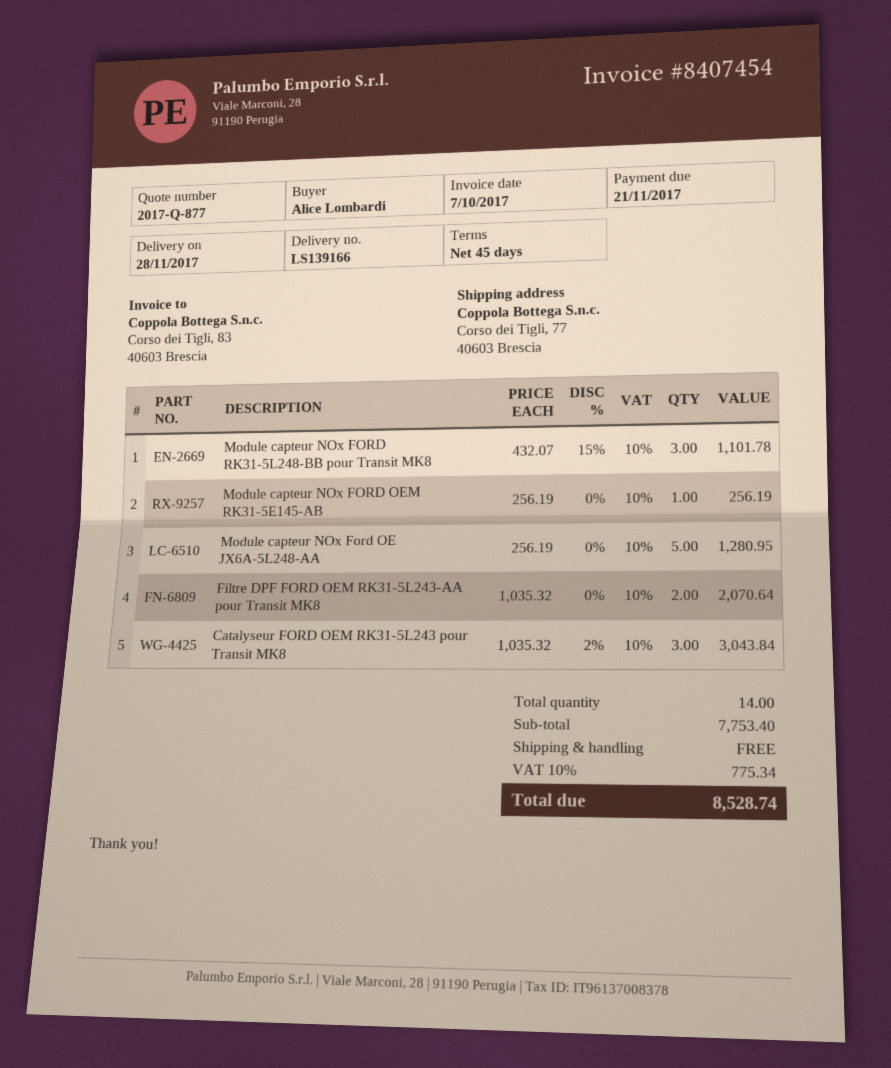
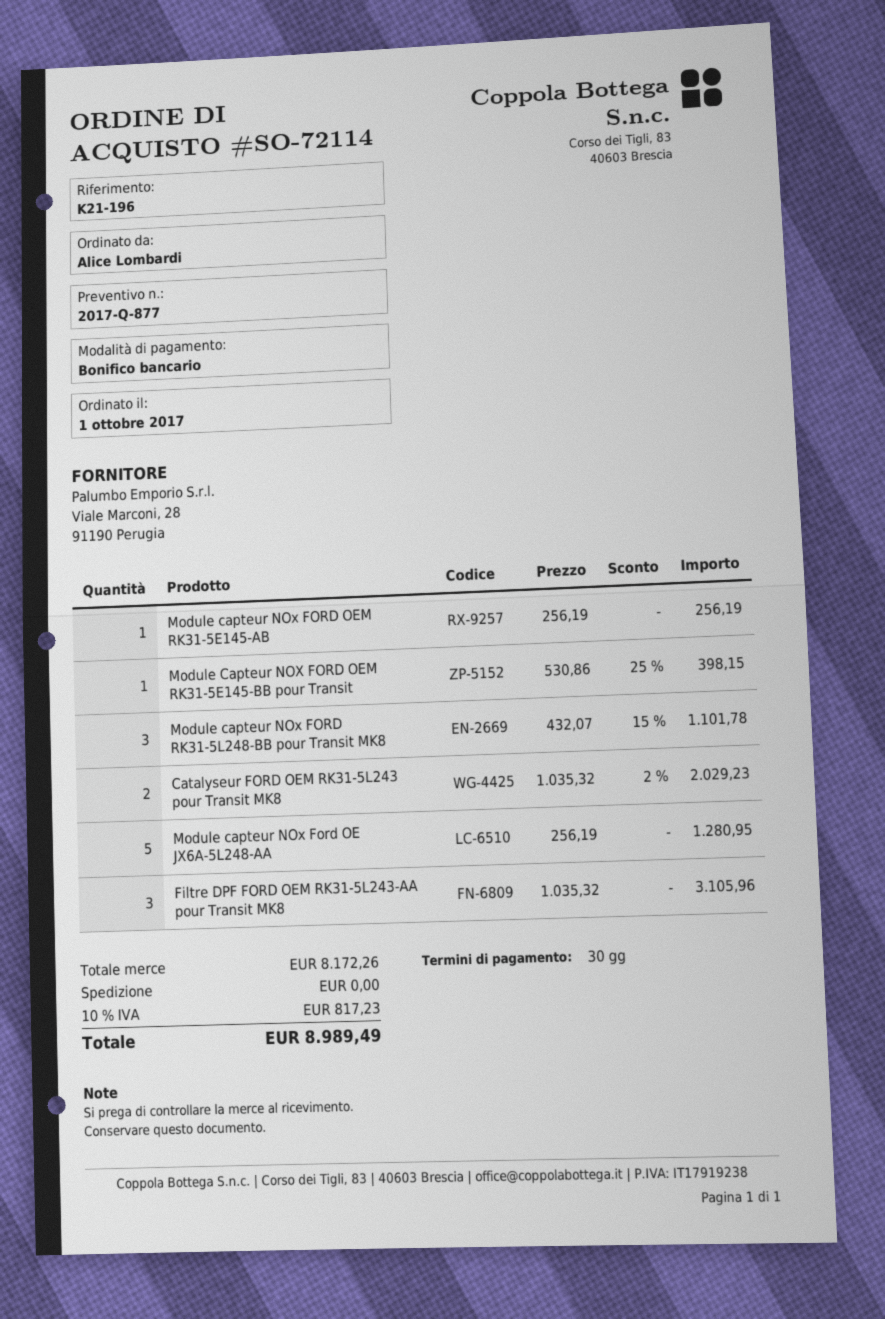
payment terms: 45 days -> 30 days
Filtre DPF FORD OEM RK31-5L243-AA pour Transit MK8: 2 x 1035.32 = 2070.64 -> 3 x 1035.32 = 3105.96
Catalyseur FORD OEM RK31-5L243 pour Transit MK8: 3 x 1035.32 - 2% = 3043.84 -> 2 x 1035.32 - 2% = 2029.23
Module Capteur NOX FORD OEM RK31-5E145-BB pour Transit: none -> 1 x 530.86 - 25% = 398.15
subtotal: 7753.40 -> 8172.26
tax: 10% = 775.34 -> 10% = 817.23
total: 8528.74 -> 8989.49

